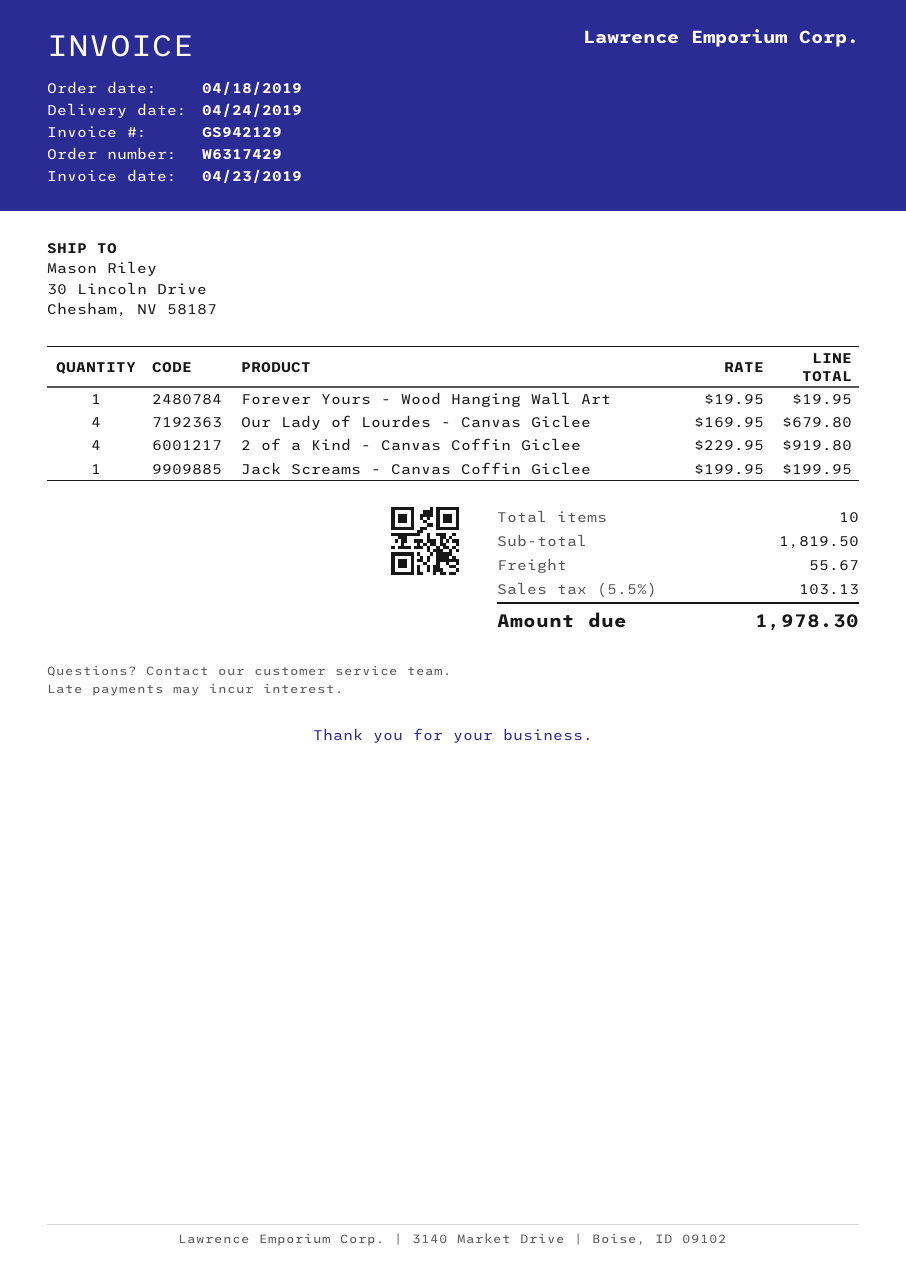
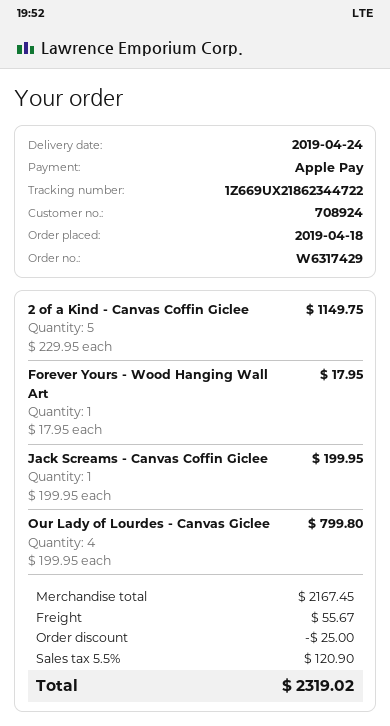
Forever Yours - Wood Hanging Wall Art: 1 x 19.95 = 19.95 -> 1 x 17.95 = 17.95
Our Lady of Lourdes - Canvas Giclee: 4 x 169.95 = 679.80 -> 4 x 199.95 = 799.80
2 of a Kind - Canvas Coffin Giclee: 4 x 229.95 = 919.80 -> 5 x 229.95 = 1149.75
subtotal: 1819.50 -> 2167.45
discount: none -> 25.00
tax: 5.5% = 103.13 -> 5.5% = 120.90
total: 1978.30 -> 2319.02

